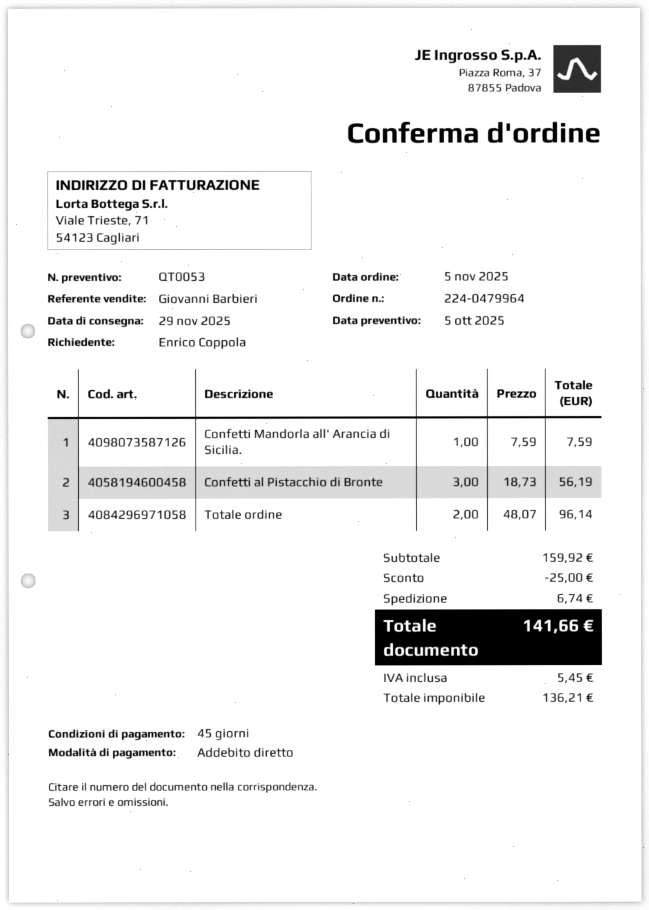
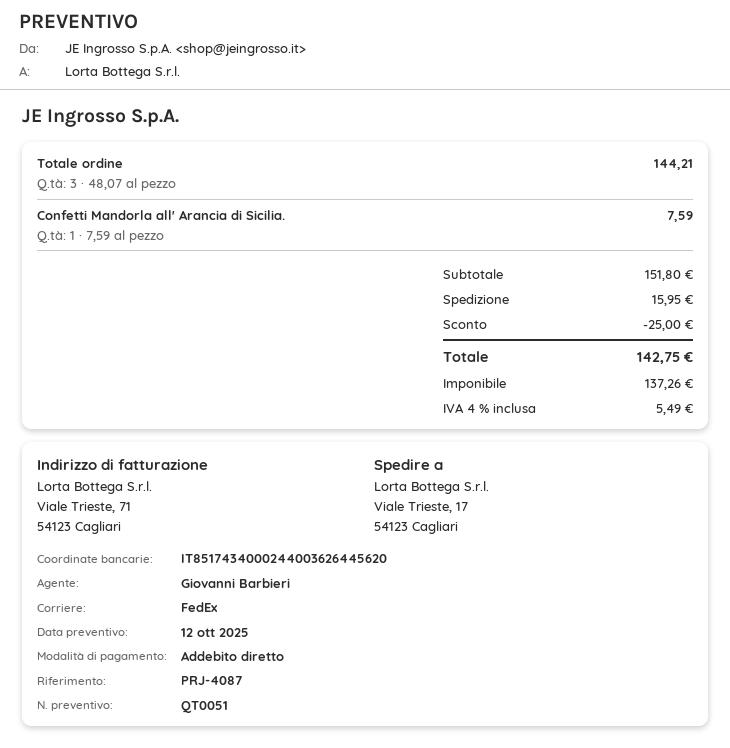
quote number: QT0053 -> QT0051
quote date: 2025-10-05 -> 2025-10-12
Confetti al Pistacchio di Bronte: 3 x 18.73 = 56.19 -> none
Totale ordine: 2 x 48.07 = 96.14 -> 3 x 48.07 = 144.21
subtotal: 159.92 -> 151.80
shipping: 6.74 -> 15.95
net: 136.21 -> 137.26
tax: 5.45 -> 5.49
total: 141.66 -> 142.75

